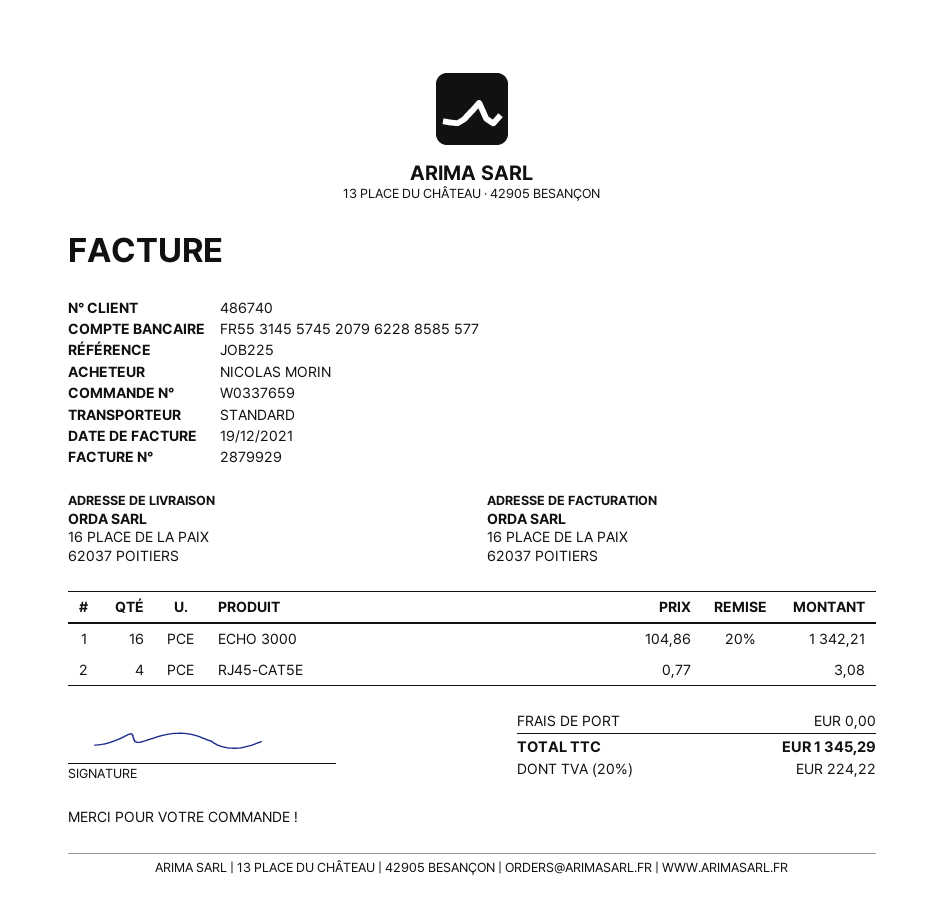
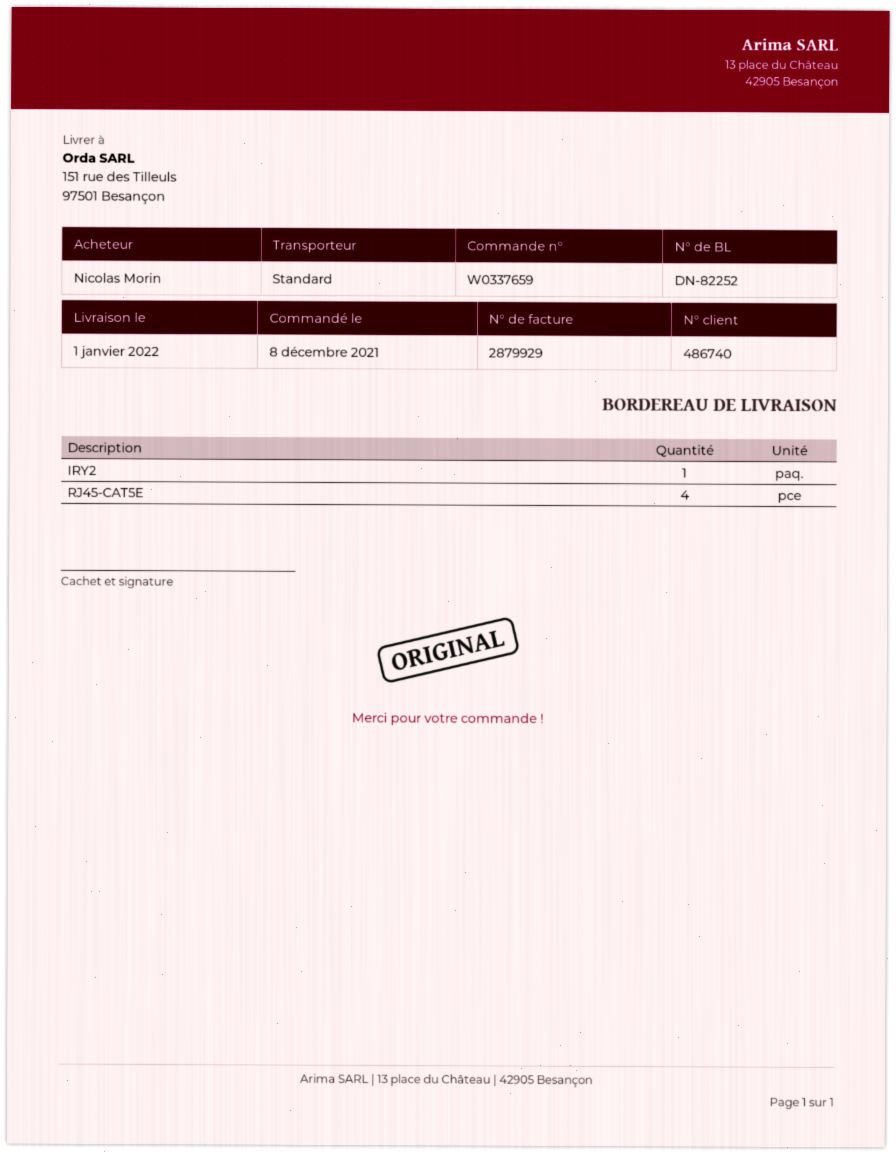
ship to: 16 PLACE DE LA PAIX, 62037 POITIERS -> 151 rue des Tilleuls, 97501 Besançon
ECHO 3000: 16 -> none
IRY2: none -> 1

